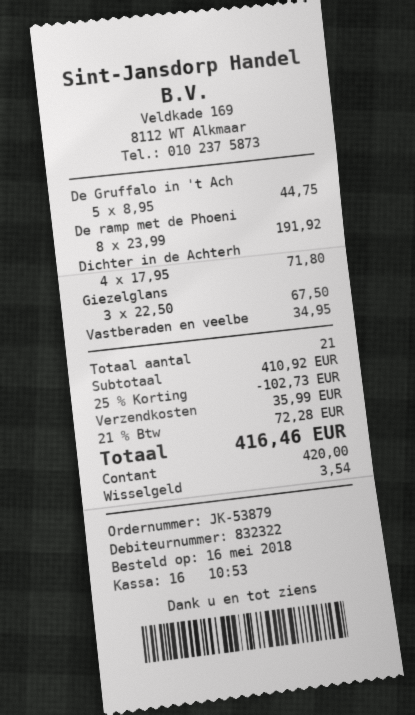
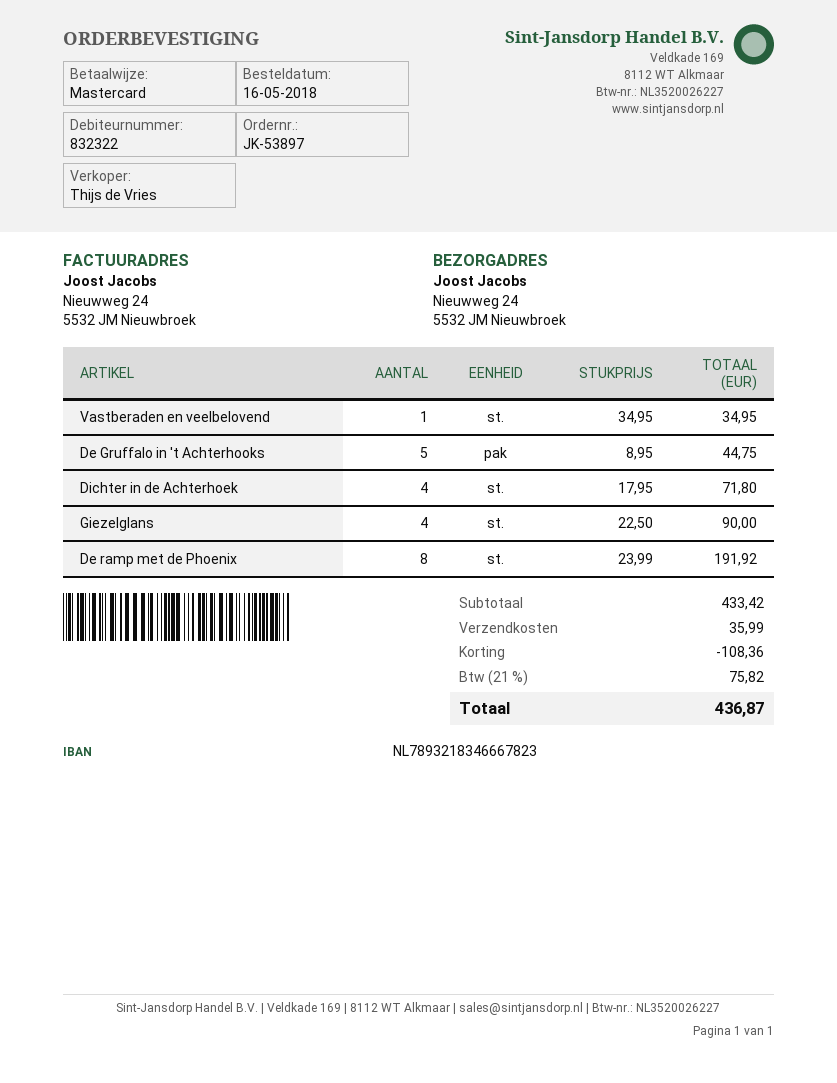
order number: JK-53879 -> JK-53897
payment method: cash -> Mastercard
Giezelglans: 3 x 22.50 = 67.50 -> 4 x 22.50 = 90.00
subtotal: 410.92 -> 433.42
discount: 102.73 -> 108.36
tax: 21% = 72.28 -> 21% = 75.82
total: 416.46 -> 436.87

